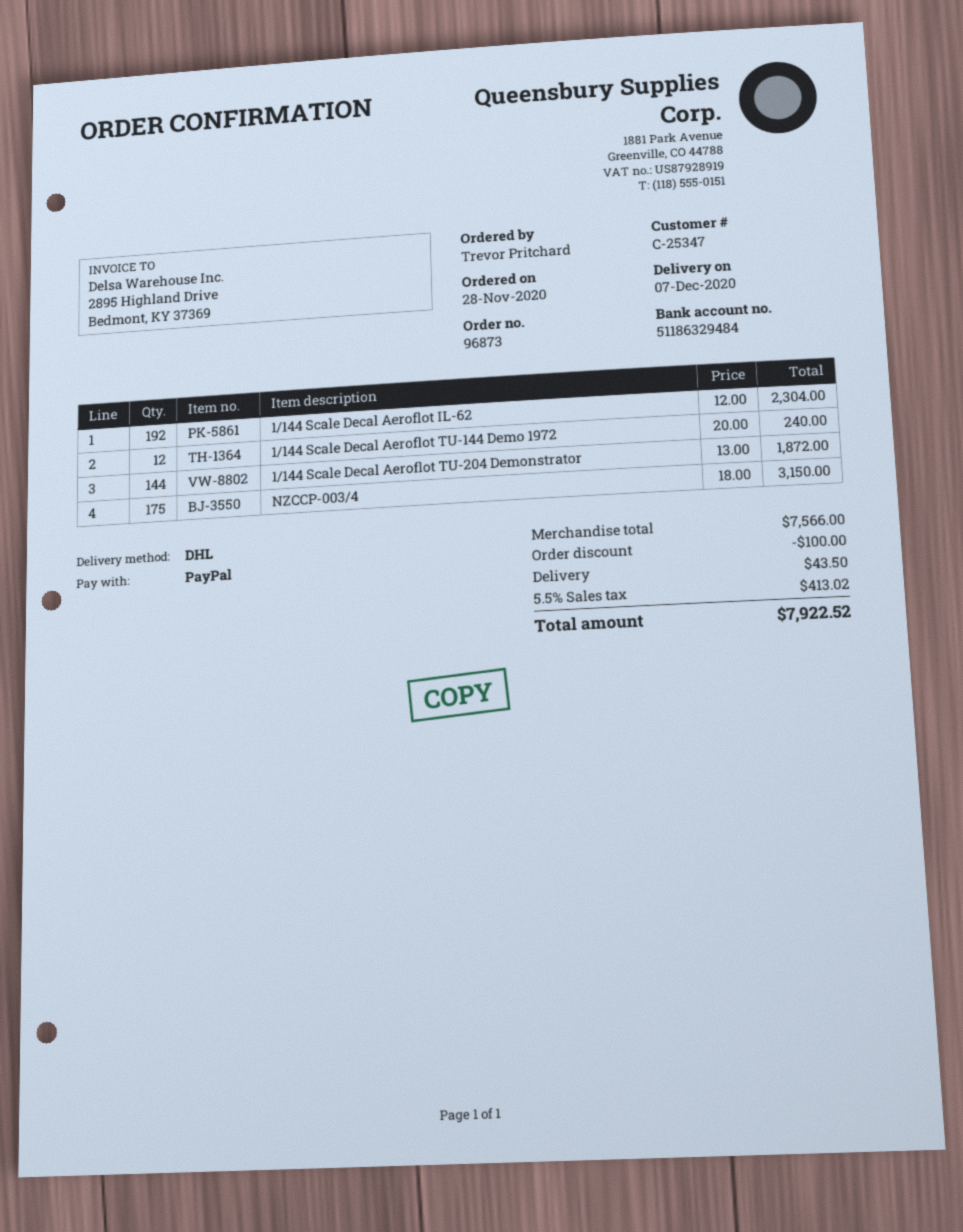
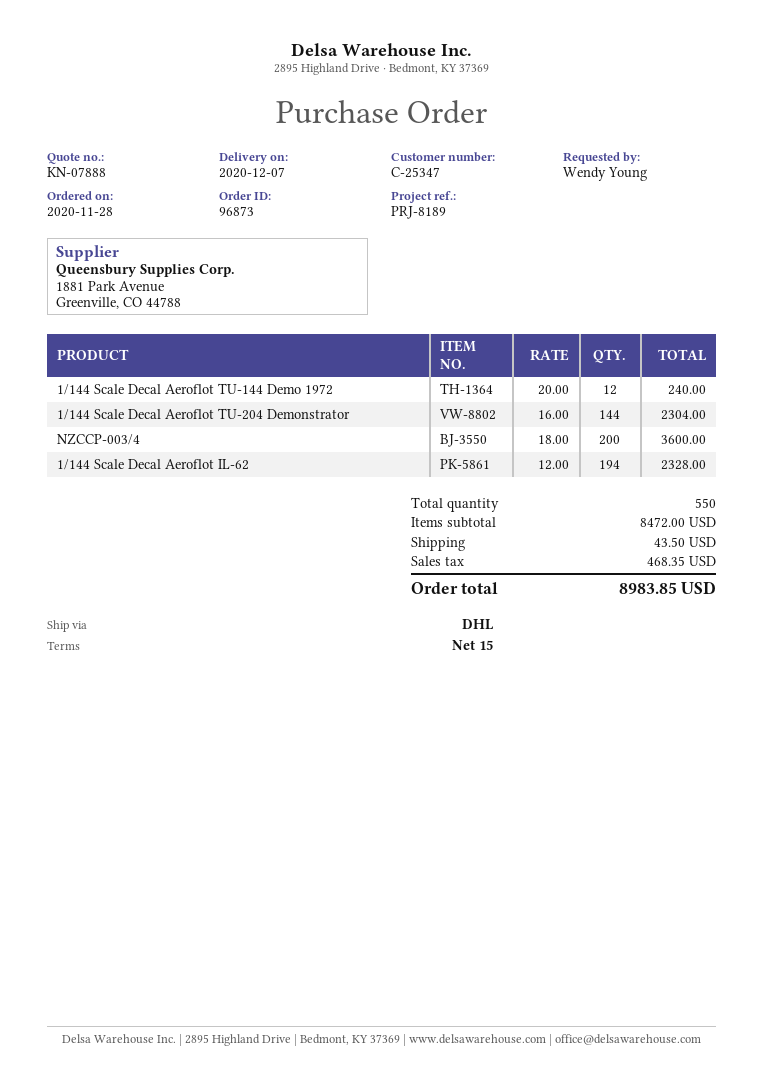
ordered by: Trevor Pritchard -> Wendy Young
1/144 Scale Decal Aeroflot IL-62: 192 x 12.00 = 2304.00 -> 194 x 12.00 = 2328.00
1/144 Scale Decal Aeroflot TU-204 Demonstrator: 144 x 13.00 = 1872.00 -> 144 x 16.00 = 2304.00
NZCCP-003/4: 175 x 18.00 = 3150.00 -> 200 x 18.00 = 3600.00
subtotal: 7566.00 -> 8472.00
discount: 100.00 -> none
tax: 413.02 -> 468.35
total: 7922.52 -> 8983.85

